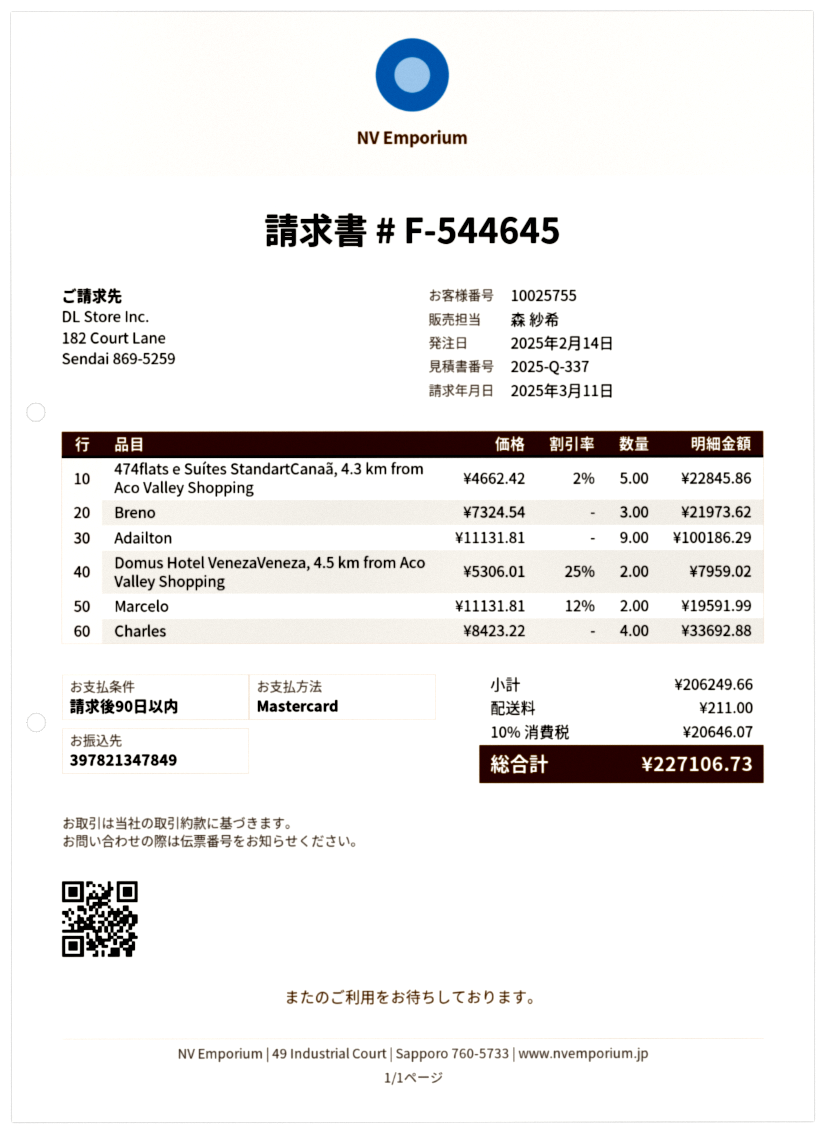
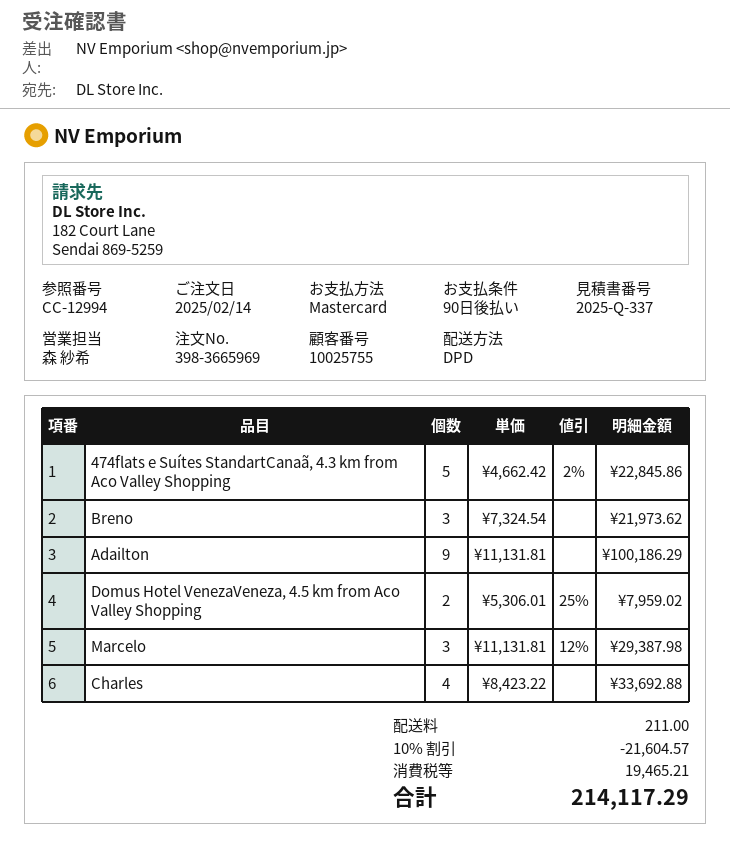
Marcelo: 2 x 11131.81 - 12% = 19591.99 -> 3 x 11131.81 - 12% = 29387.98
discount: none -> 10% = 21604.57
tax: 20646.07 -> 19465.21
total: 227106.73 -> 214117.29

